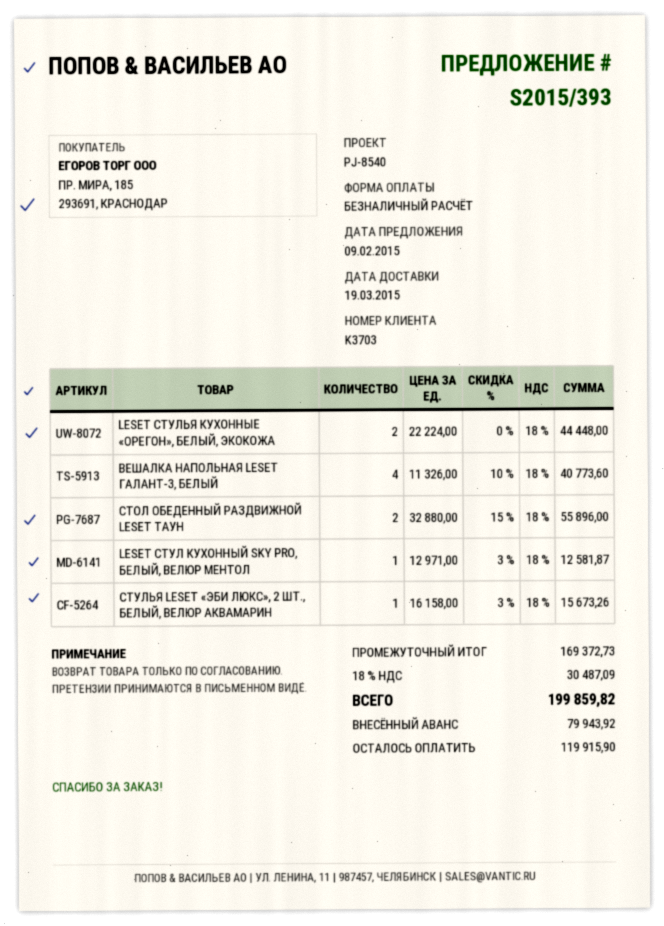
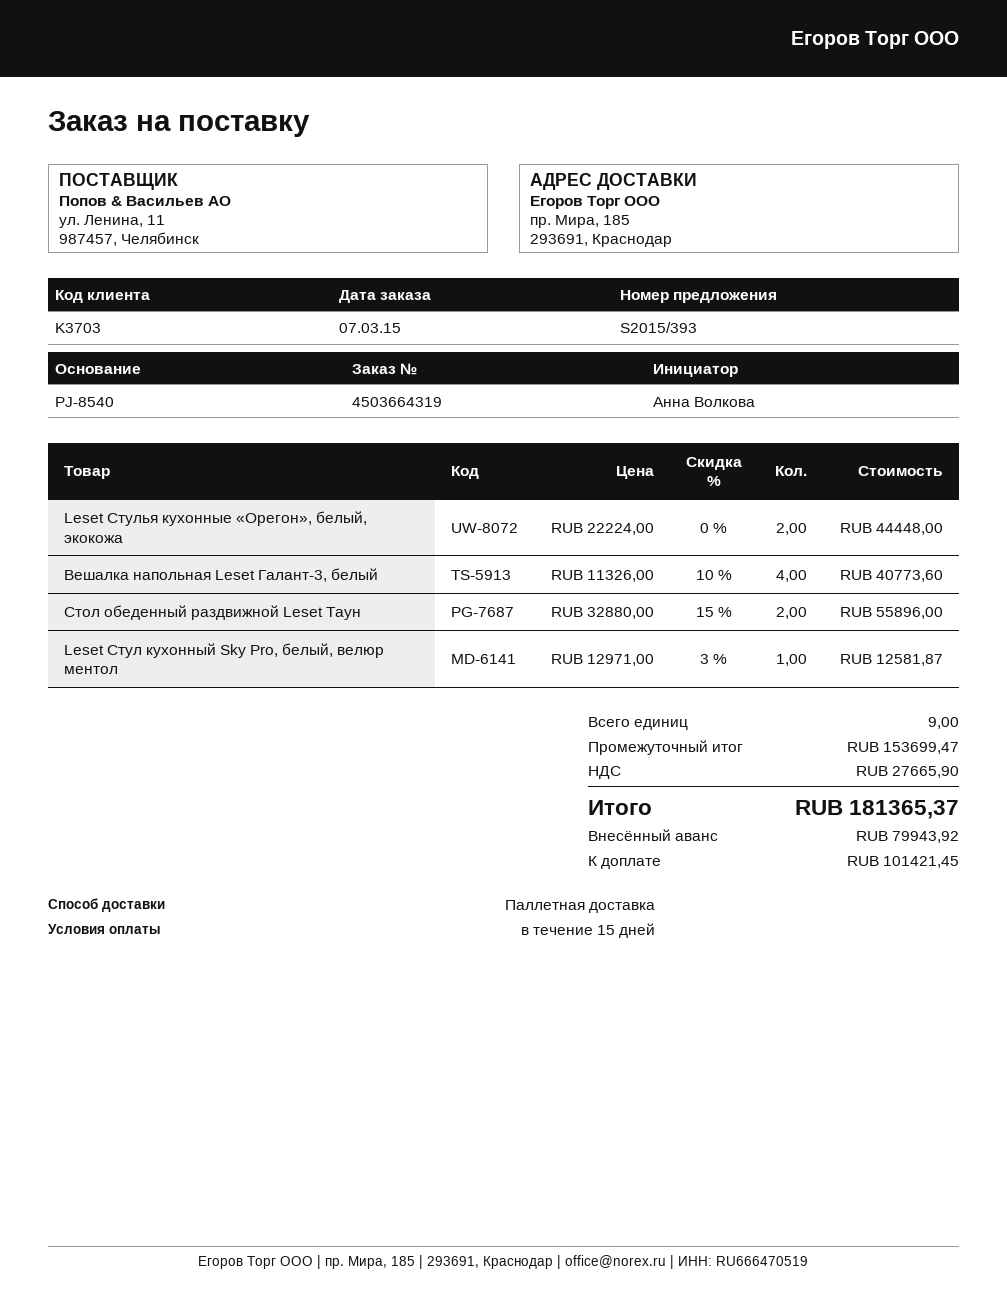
СТУЛЬЯ LESET «ЭБИ ЛЮКС», 2 ШТ., БЕЛЫЙ, ВЕЛЮР АКВАМАРИН: 1 x 16158.00 - 3% = 15673.26 -> none
subtotal: 169372.73 -> 153699.47
tax: 30487.09 -> 27665.90
total: 199859.82 -> 181365.37
balance: 119915.90 -> 101421.45

